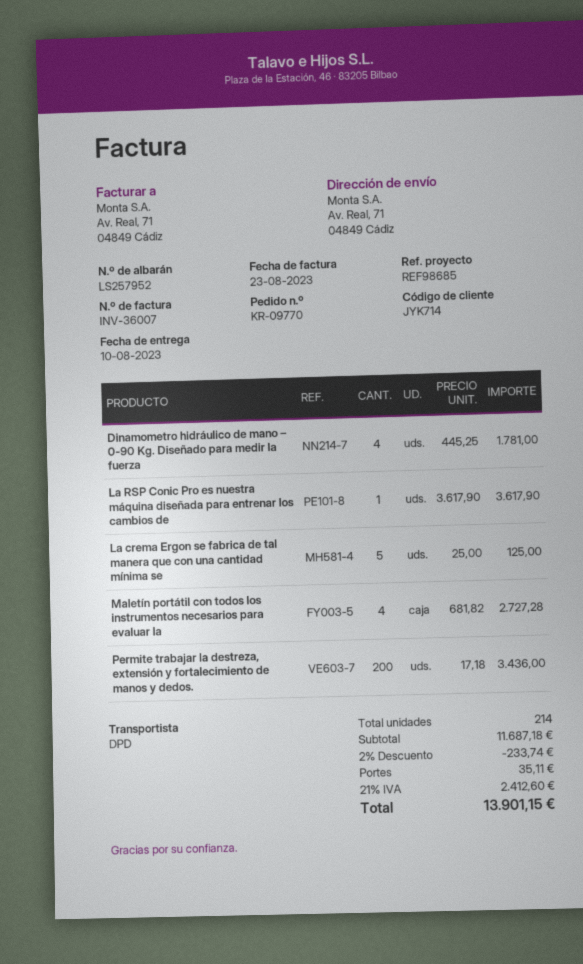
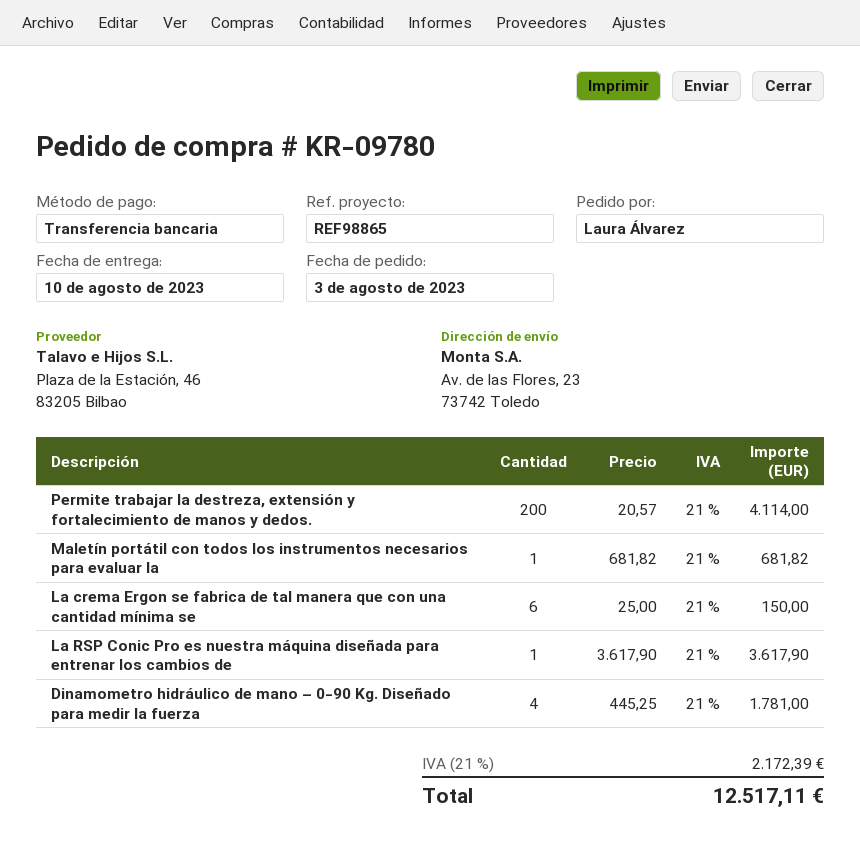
order number: KR-09770 -> KR-09780
reference: REF98685 -> REF98865
ship to: Av. Real, 71, 04849 Cádiz -> Av. de las Flores, 23, 73742 Toledo
La crema Ergon se fabrica de tal manera que con una cantidad mínima se: 5 x 25.00 = 125.00 -> 6 x 25.00 = 150.00
Maletín portátil con todos los instrumentos necesarios para evaluar la: 4 x 681.82 = 2727.28 -> 1 x 681.82 = 681.82
Permite trabajar la destreza, extensión y fortalecimiento de manos y dedos.: 200 x 17.18 = 3436.00 -> 200 x 20.57 = 4114.00
discount: 2% = 233.74 -> none
shipping: 35.11 -> none
tax: 21% = 2412.60 -> 21% = 2172.39
total: 13901.15 -> 12517.11

